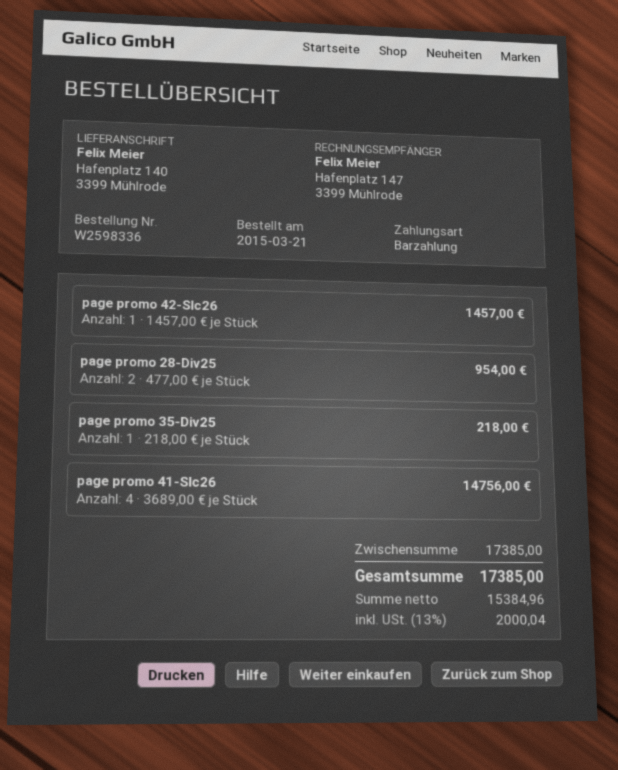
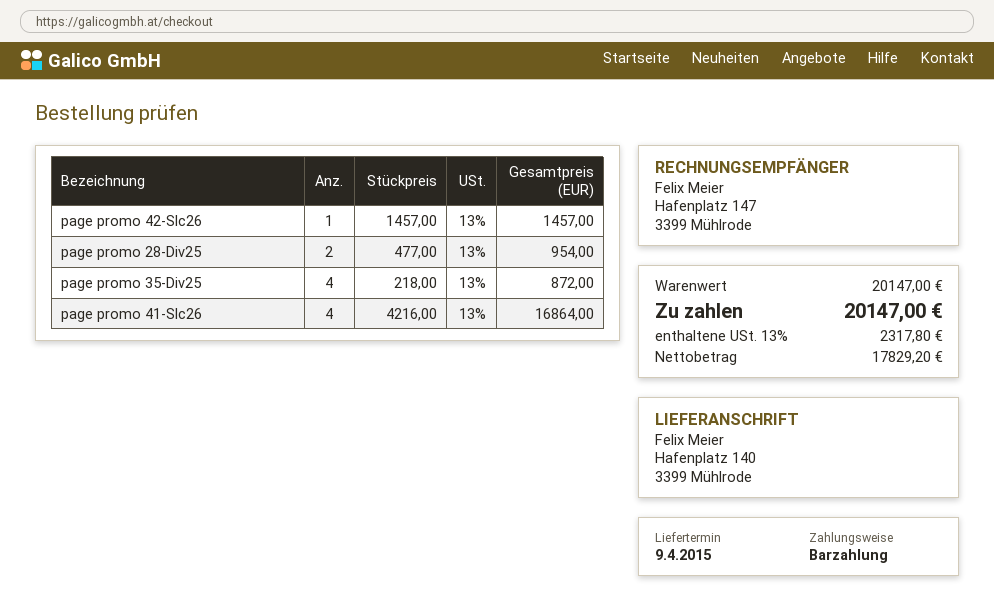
page promo 35-Div25: 1 x 218.00 = 218.00 -> 4 x 218.00 = 872.00
page promo 41-Slc26: 4 x 3689.00 = 14756.00 -> 4 x 4216.00 = 16864.00
subtotal: 17385.00 -> 20147.00
net: 15384.96 -> 17829.20
tax: 13% = 2000.04 -> 13% = 2317.80
total: 17385.00 -> 20147.00

